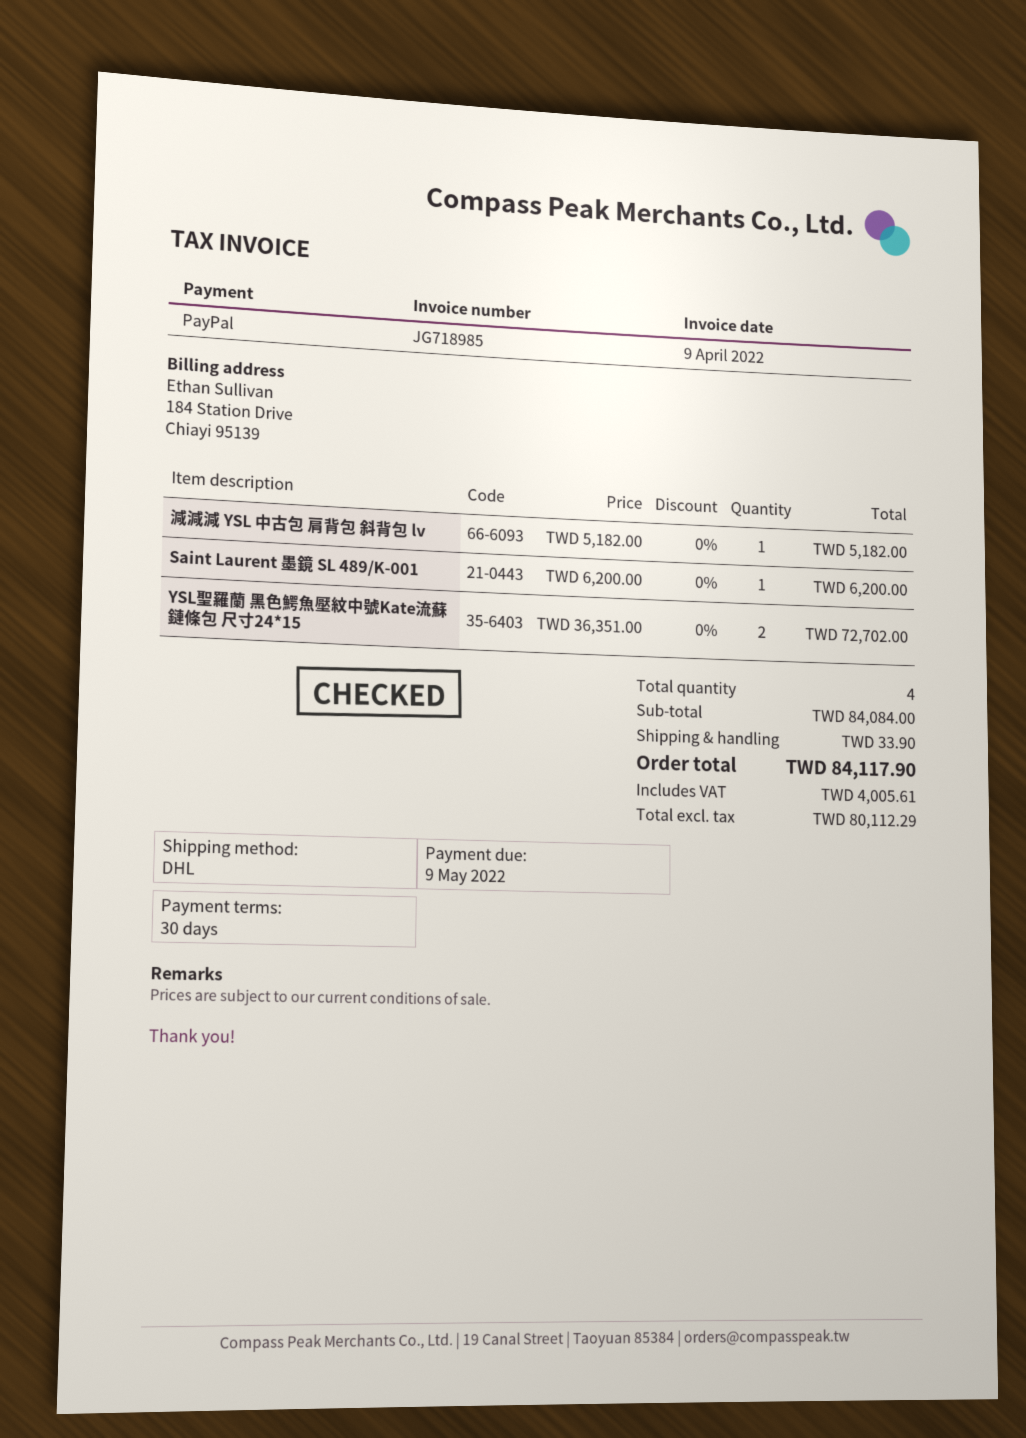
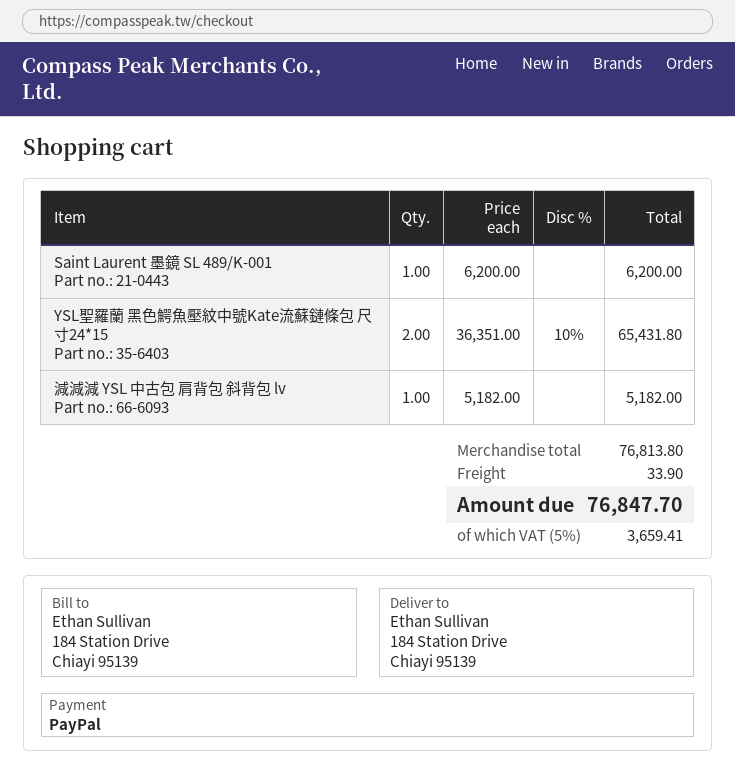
YSL聖羅蘭 黑色鰐魚壓紋中號Kate流蘇鏈條包 尺寸24*15: 2 x 36351.00 = 72702.00 -> 2 x 36351.00 - 10% = 65431.80
subtotal: 84084.00 -> 76813.80
tax: 4005.61 -> 3659.41
total: 84117.90 -> 76847.70

